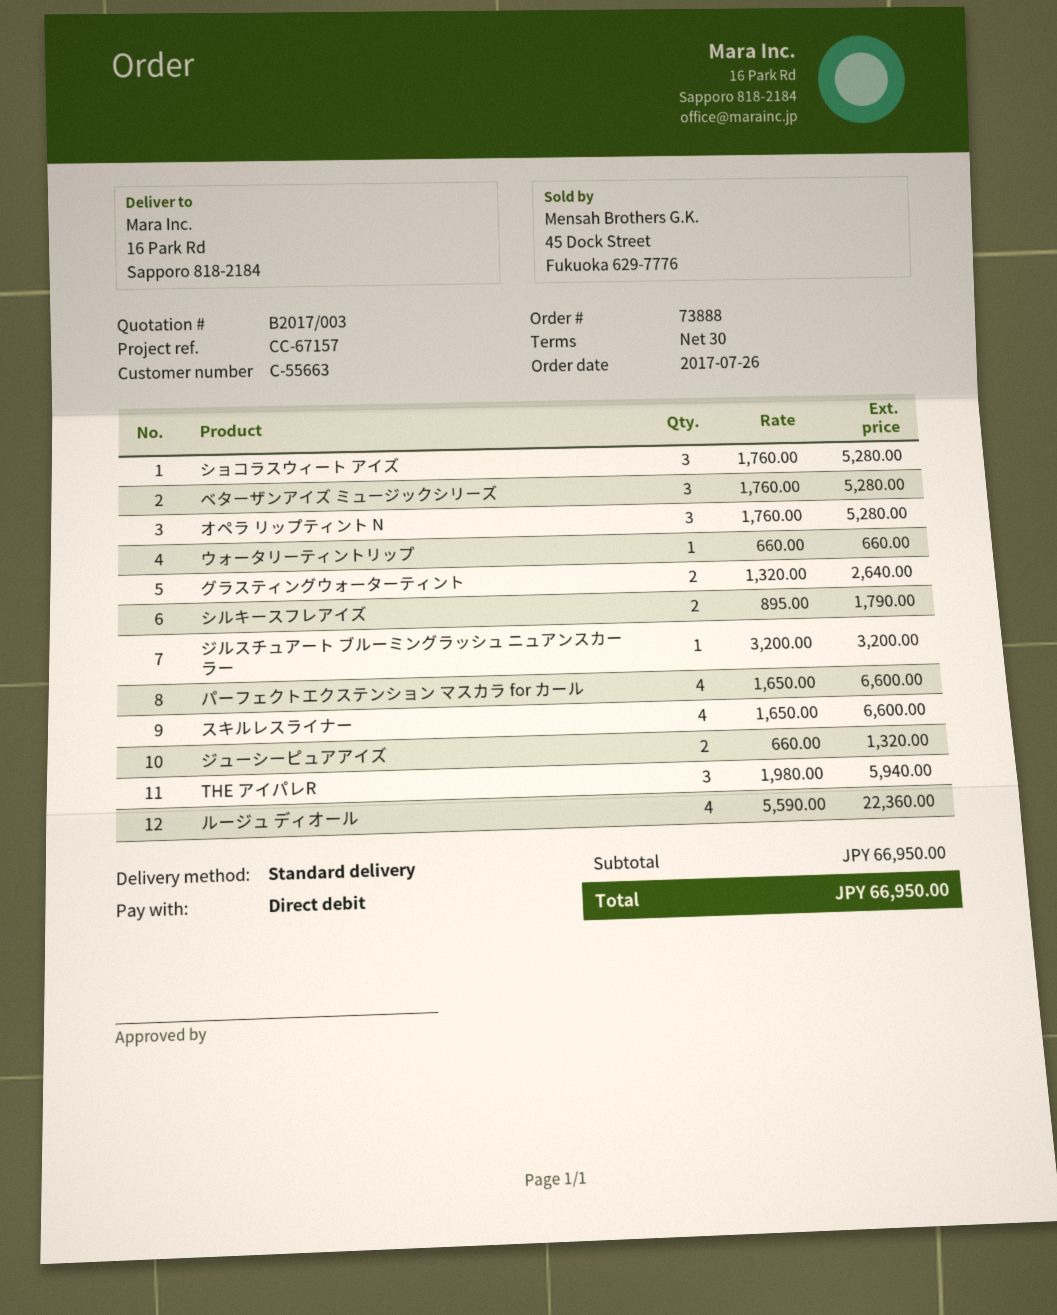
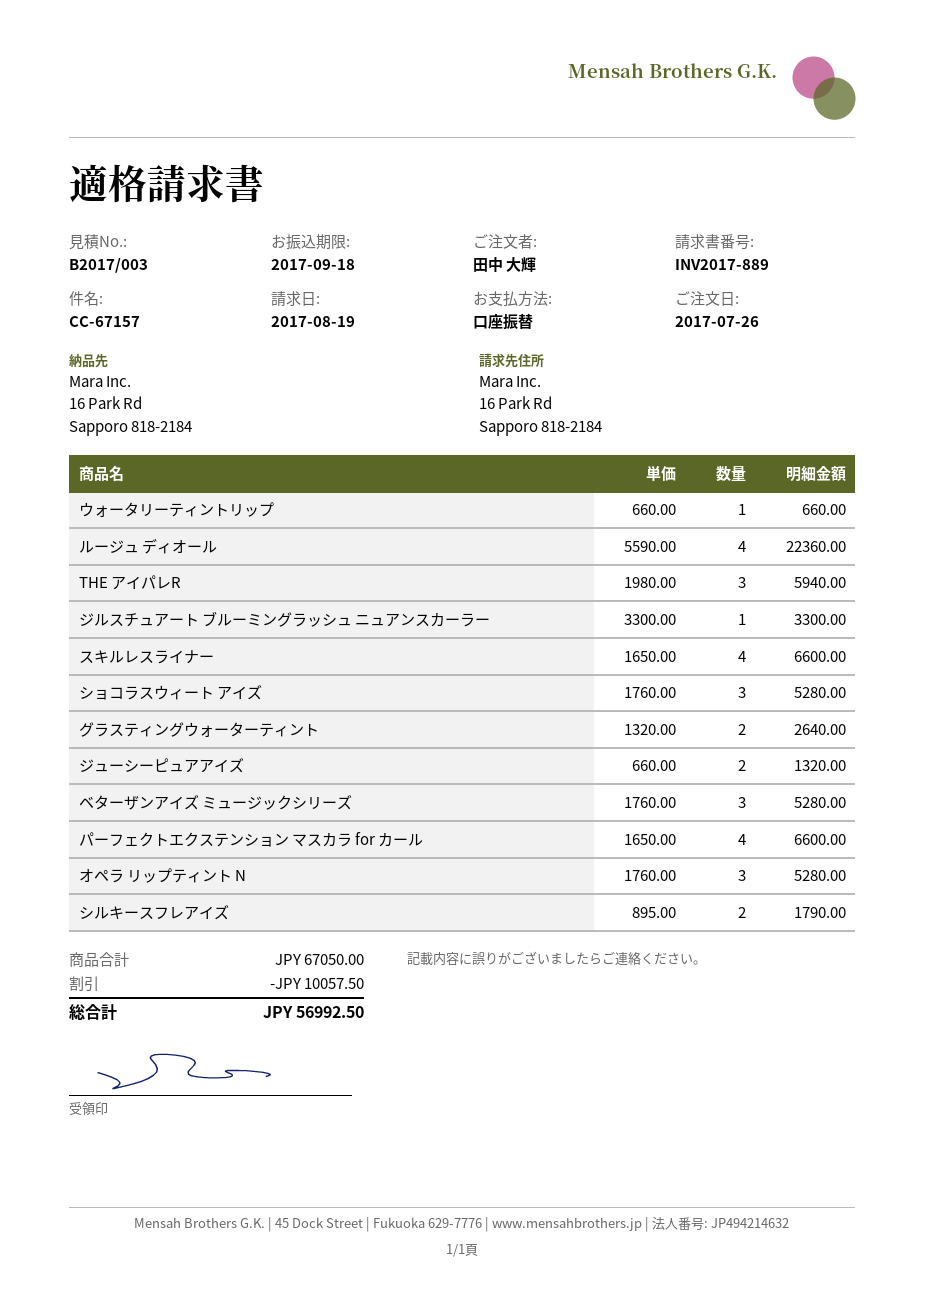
ジルスチュアート ブルーミングラッシュ ニュアンスカーラー: 1 x 3200.00 = 3200.00 -> 1 x 3300.00 = 3300.00
subtotal: 66950.00 -> 67050.00
discount: none -> 10057.50
total: 66950.00 -> 56992.50

